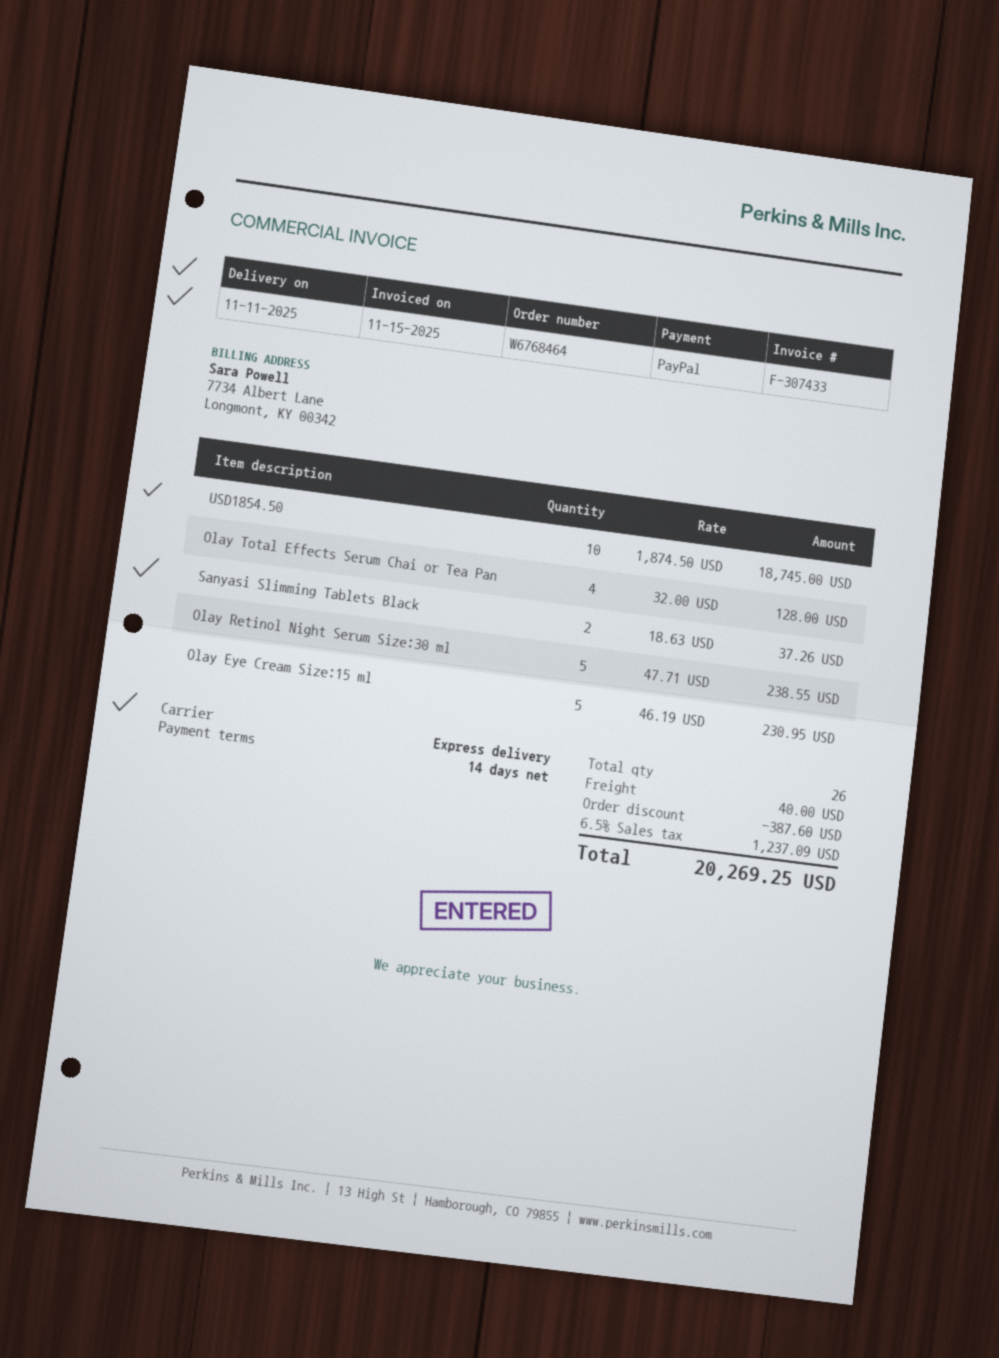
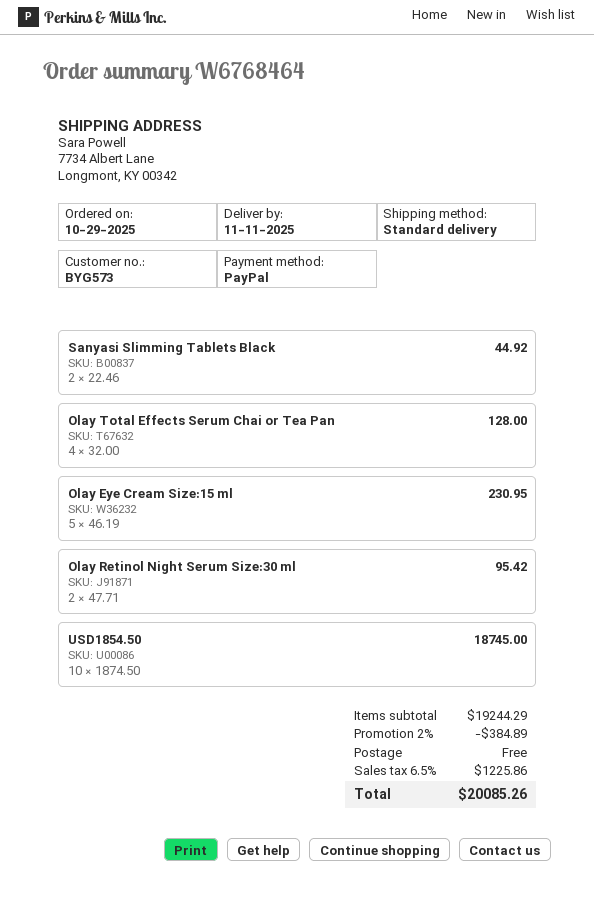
shipping method: express -> standard
Sanyasi Slimming Tablets Black: 2 x 18.63 = 37.26 -> 2 x 22.46 = 44.92
Olay Retinol Night Serum Size:30 ml: 5 x 47.71 = 238.55 -> 2 x 47.71 = 95.42
discount: 387.60 -> 384.89
shipping: 40.00 -> 0.00
tax: 6.5% = 1237.09 -> 6.5% = 1225.86
total: 20269.25 -> 20085.26

